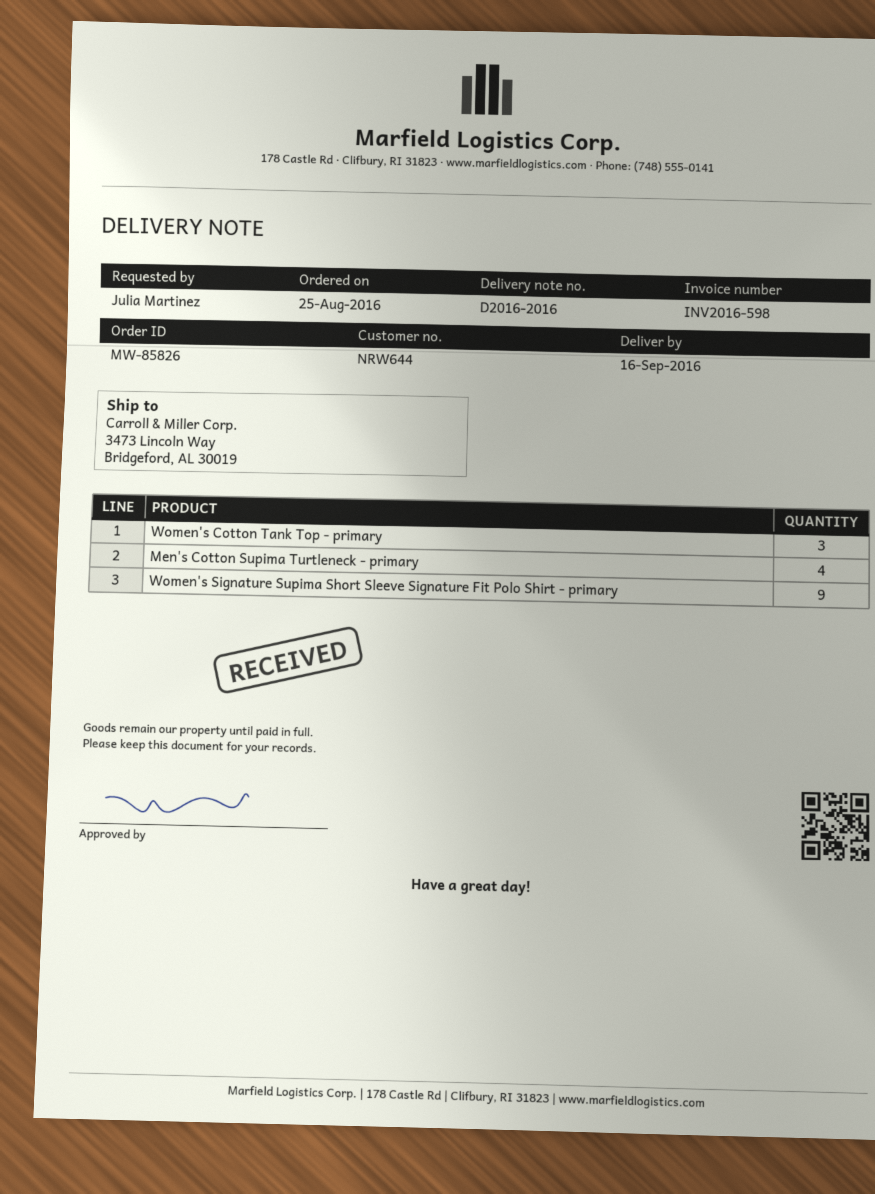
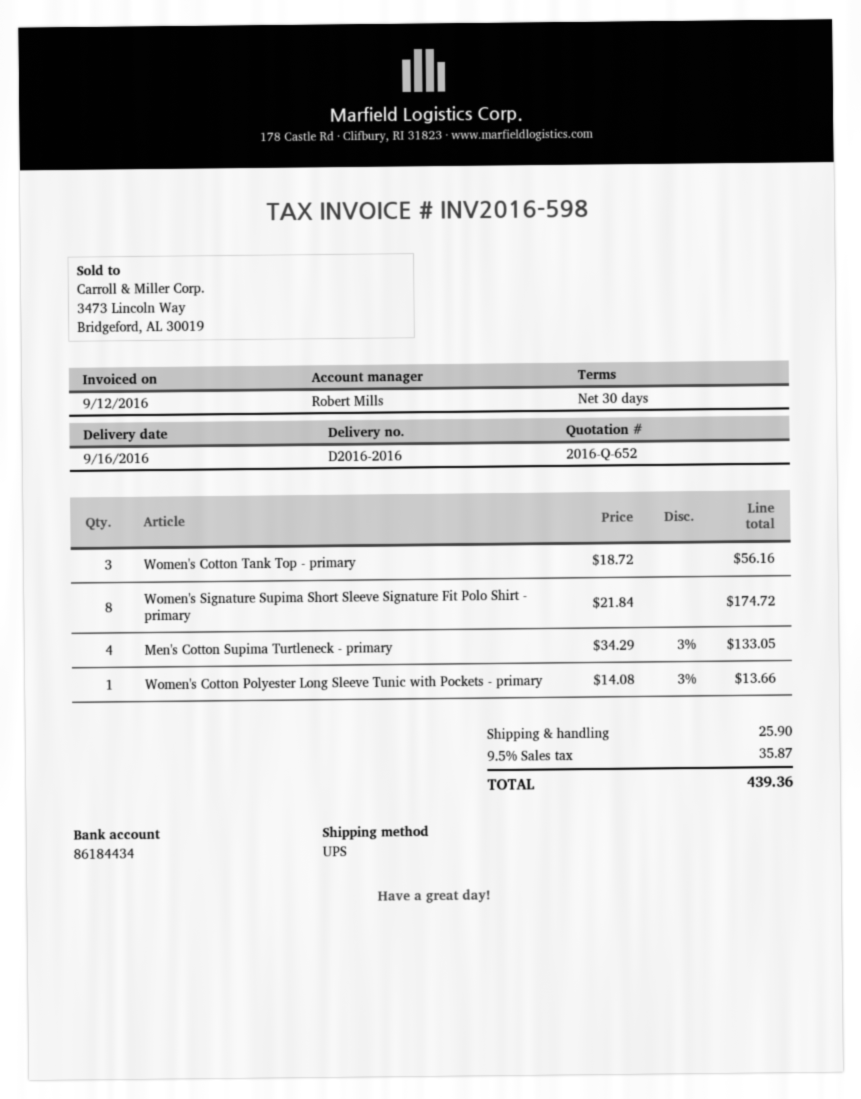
Women's Signature Supima Short Sleeve Signature Fit Polo Shirt - primary: 9 -> 8
Women's Cotton Polyester Long Sleeve Tunic with Pockets - primary: none -> 1

